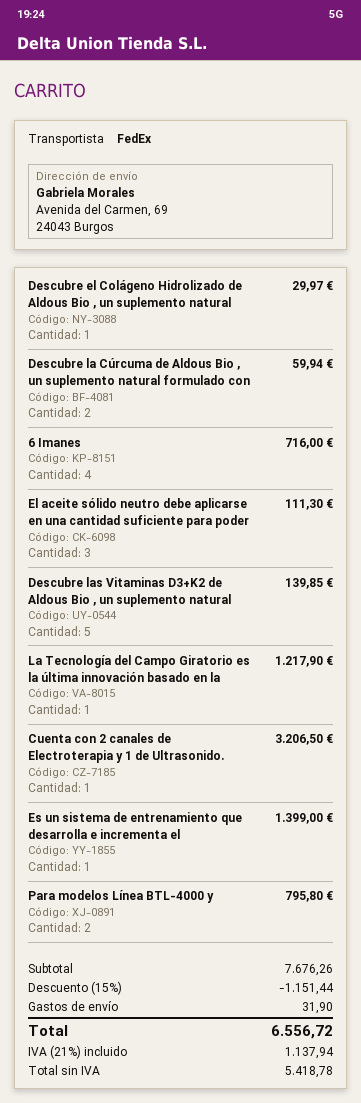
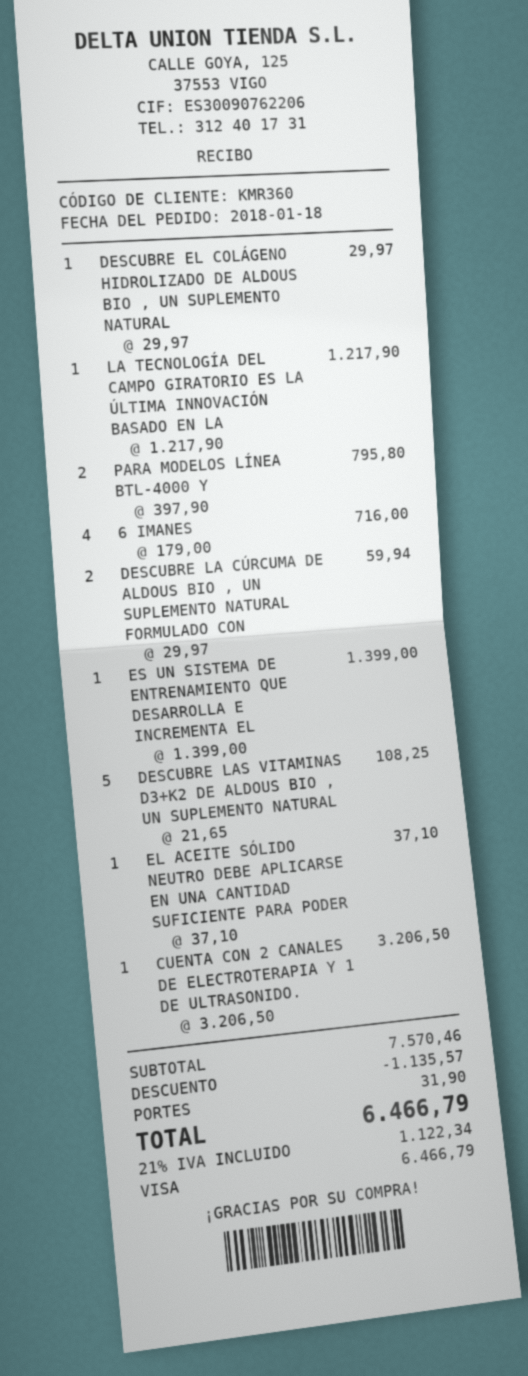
El aceite sólido neutro debe aplicarse en una cantidad suficiente para poder: 3 for 111.30 -> 1 for 37.10
Descubre las Vitaminas D3+K2 de Aldous Bio , un suplemento natural: 5 for 139.85 -> 5 for 108.25
subtotal: 7676.26 -> 7570.46
discount: 1151.44 -> 1135.57
tax: 21% = 1137.94 -> 21% = 1122.34
total: 6556.72 -> 6466.79

